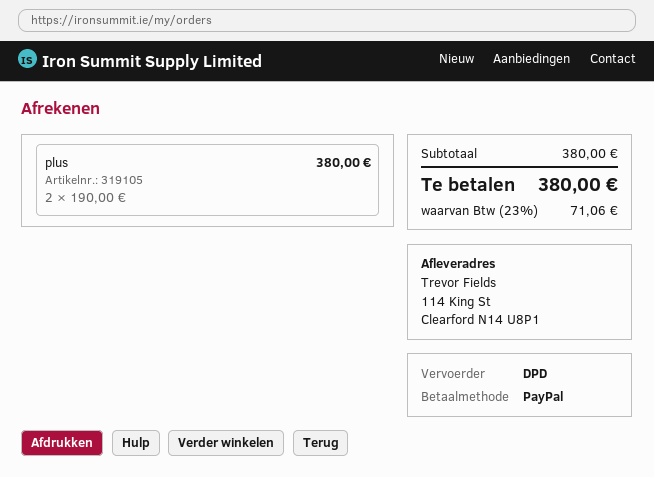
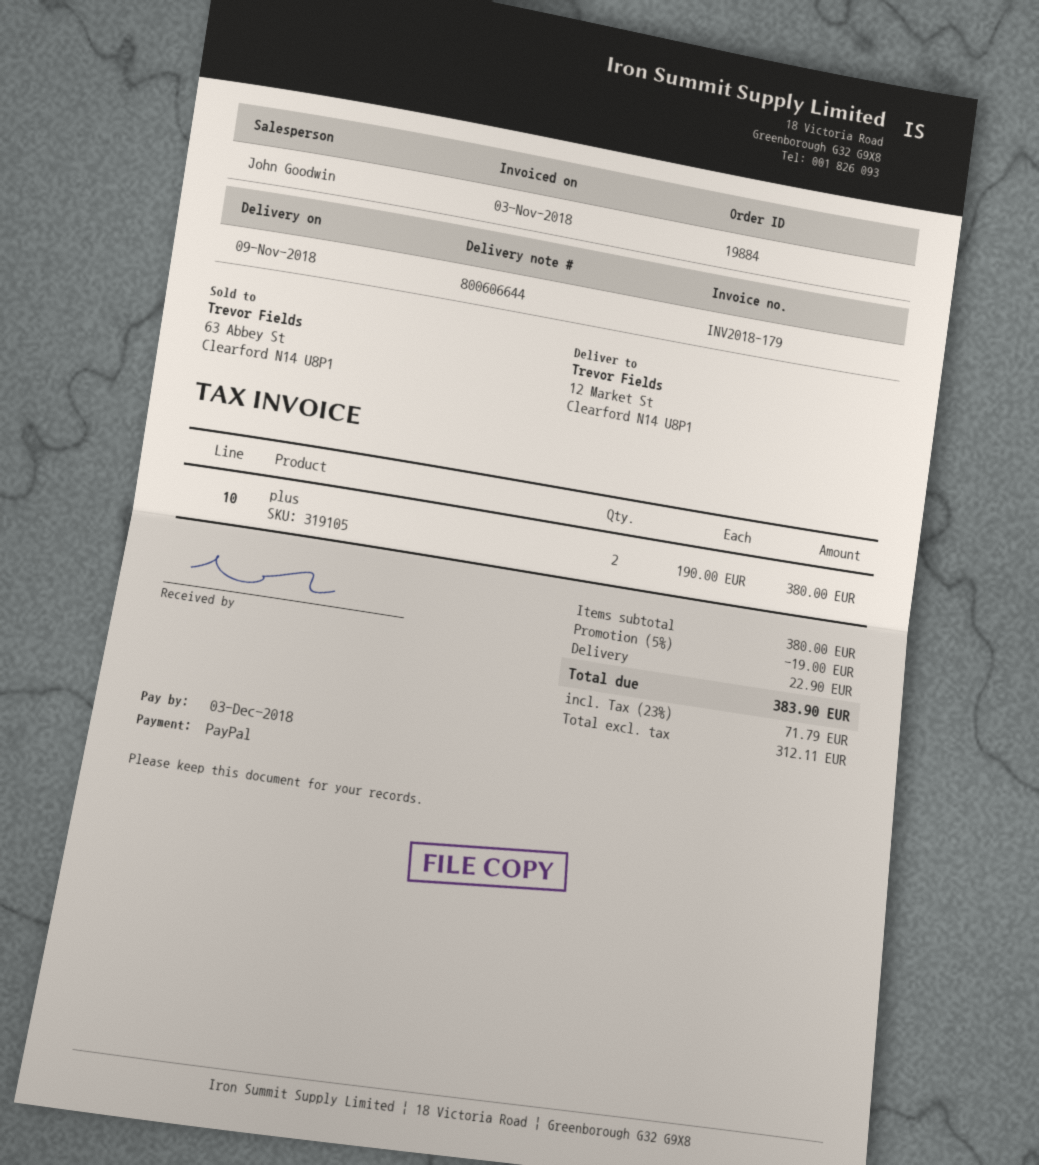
ship to: 114 King St, Clearford N14 U8P1 -> 12 Market St, Clearford N14 U8P1
discount: none -> 5% = 19.00
shipping: none -> 22.90
tax: 23% = 71.06 -> 23% = 71.79
total: 380.00 -> 383.90

